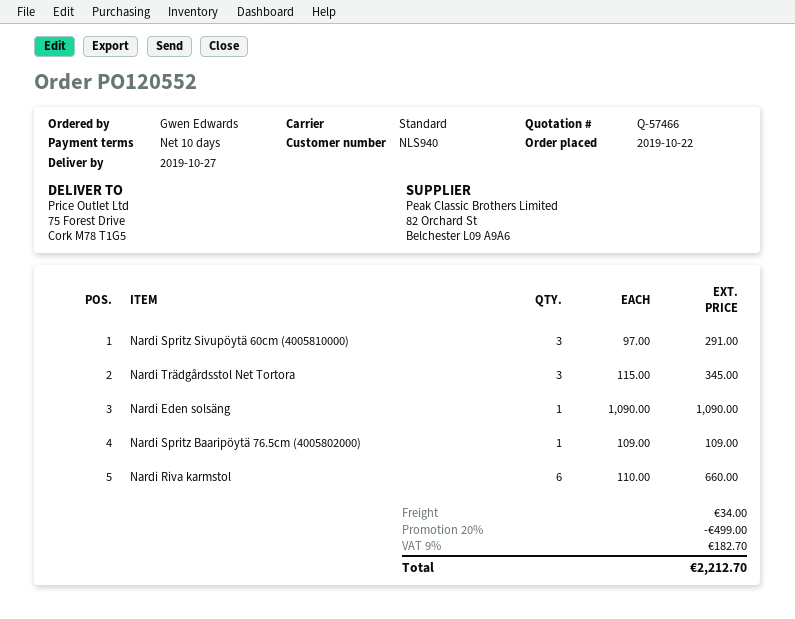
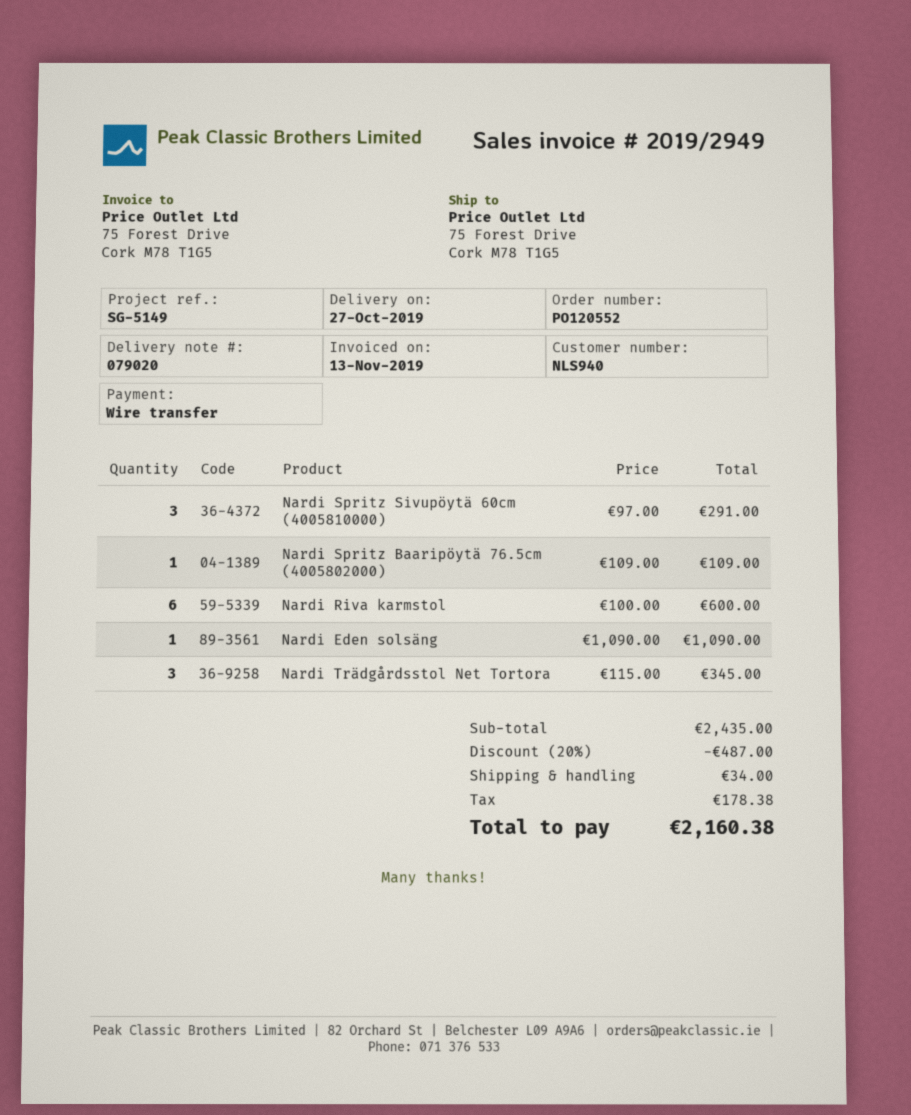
Nardi Riva karmstol: 6 x 110.00 = 660.00 -> 6 x 100.00 = 600.00
discount: 20% = 499.00 -> 20% = 487.00
tax: 182.70 -> 178.38
total: 2212.70 -> 2160.38

